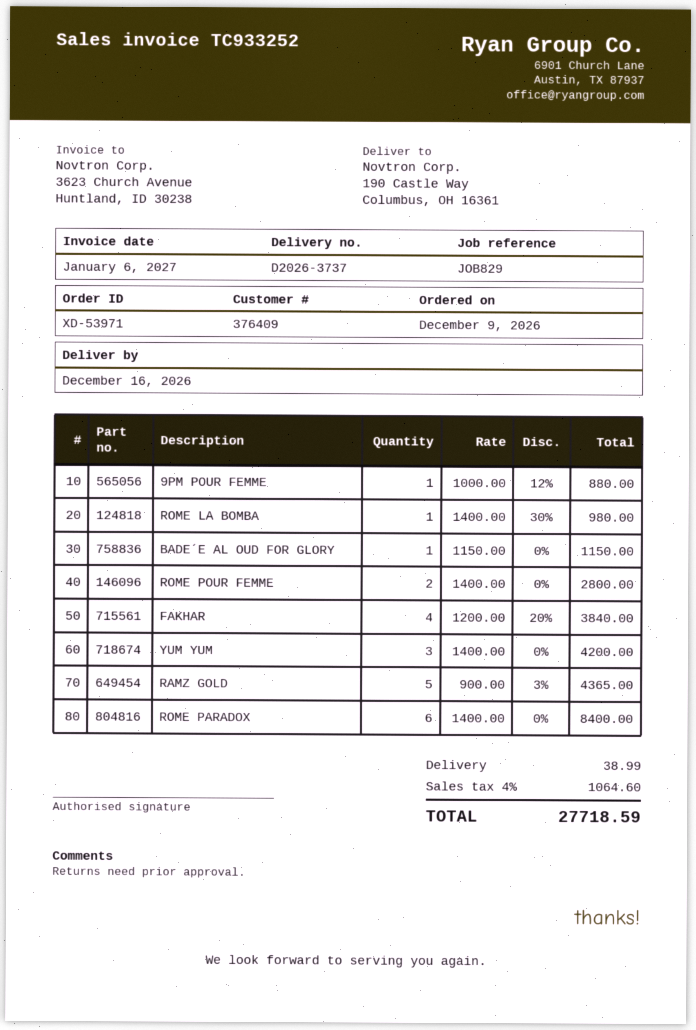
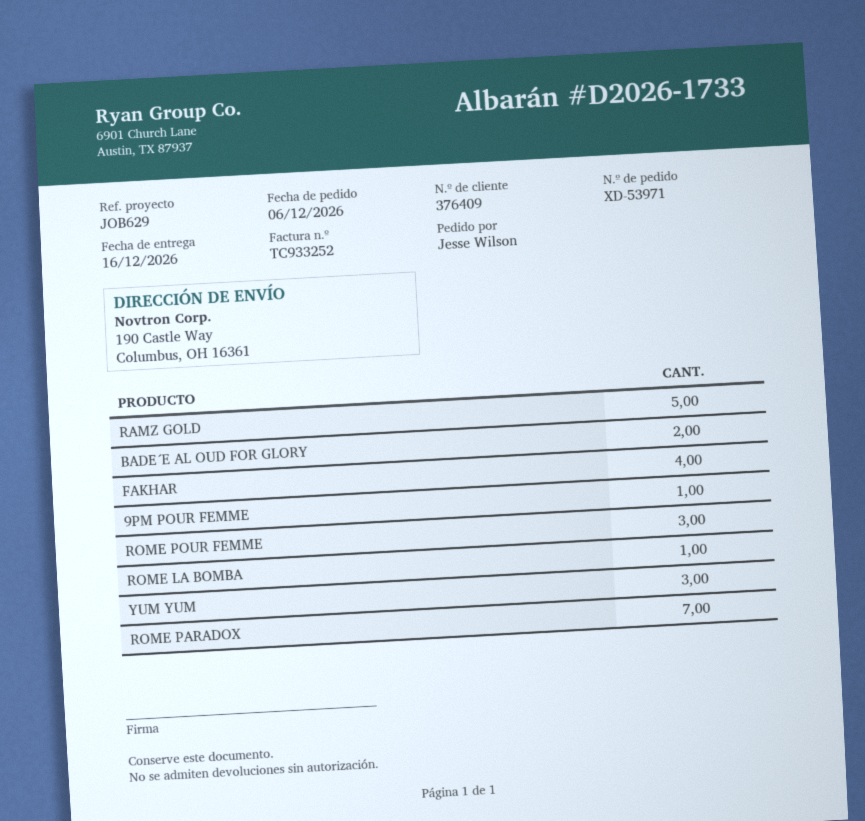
order date: 2026-12-09 -> 2026-12-06
delivery note number: D2026-3737 -> D2026-1733
reference: JOB829 -> JOB629
BADE´E AL OUD FOR GLORY: 1 -> 2
ROME POUR FEMME: 2 -> 3
ROME PARADOX: 6 -> 7

